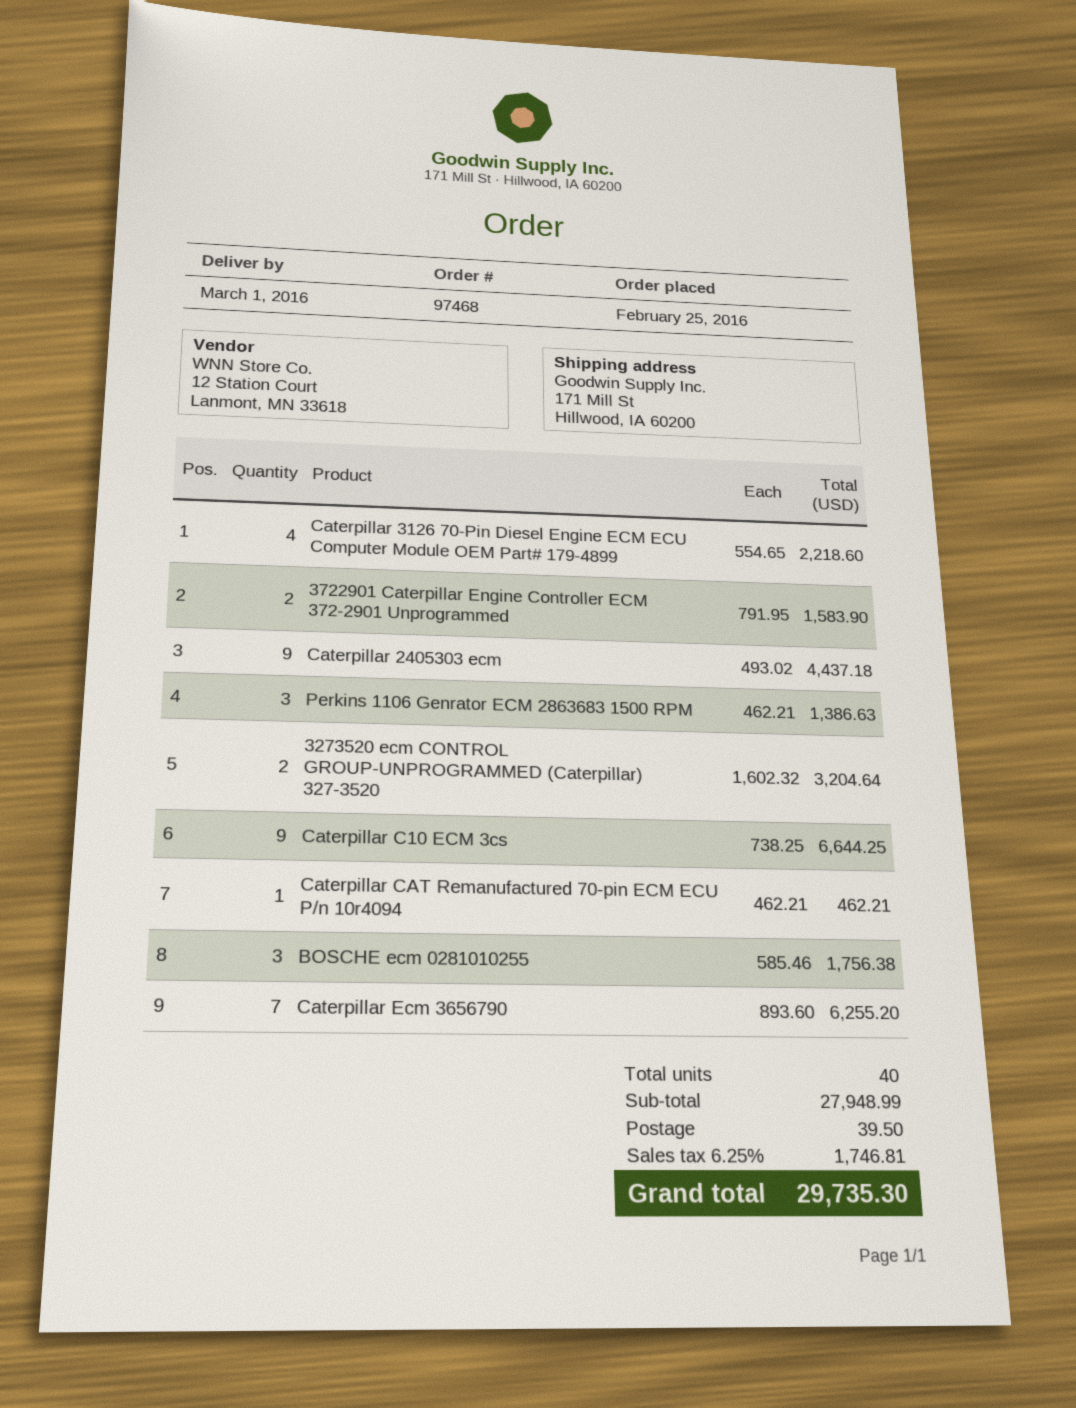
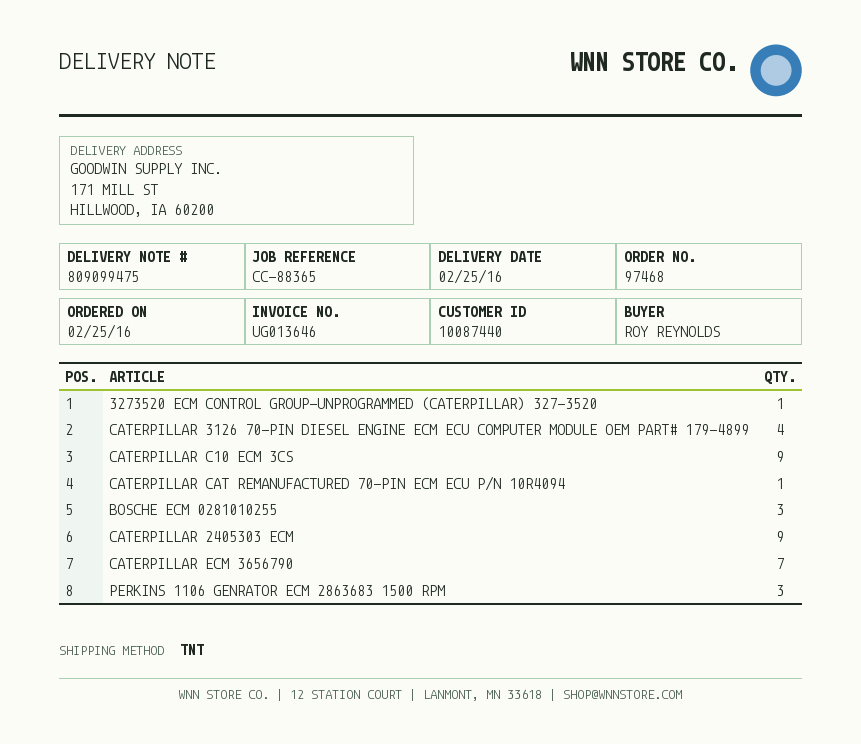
delivery date: 2016-03-01 -> 2016-02-25
3722901 Caterpillar Engine Controller ECM 372-2901 Unprogrammed: 2 -> none
3273520 ecm CONTROL GROUP-UNPROGRAMMED (Caterpillar) 327-3520: 2 -> 1

